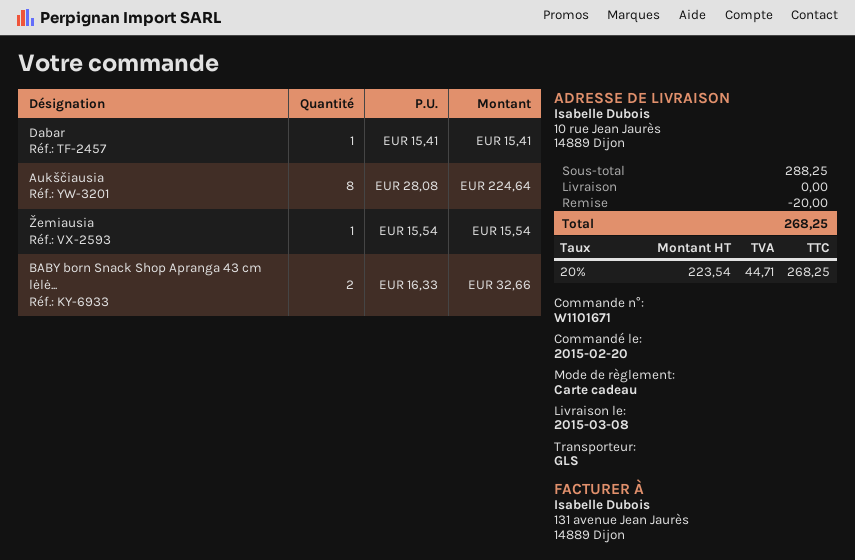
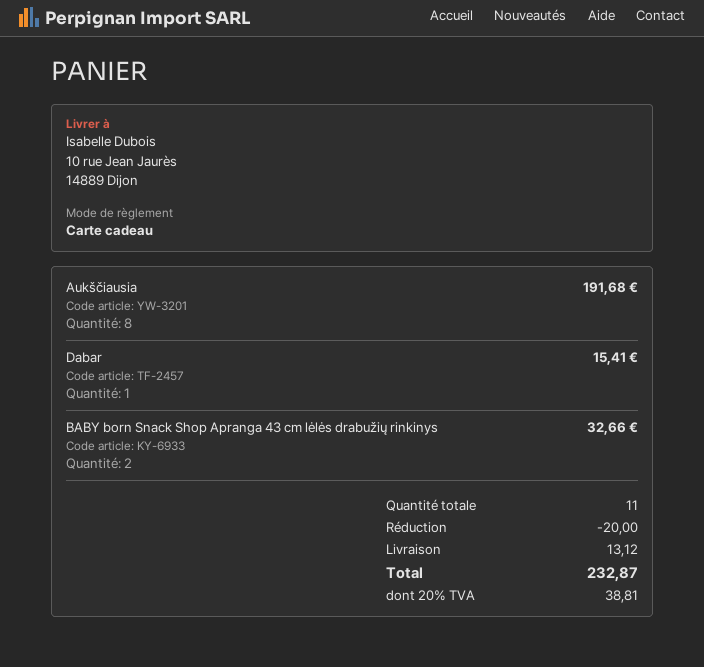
Aukščiausia: 8 for 224.64 -> 8 for 191.68
Žemiausia: 1 for 15.54 -> none
shipping: 0.00 -> 13.12
tax: 20% = 44.71 -> 20% = 38.81
total: 268.25 -> 232.87

